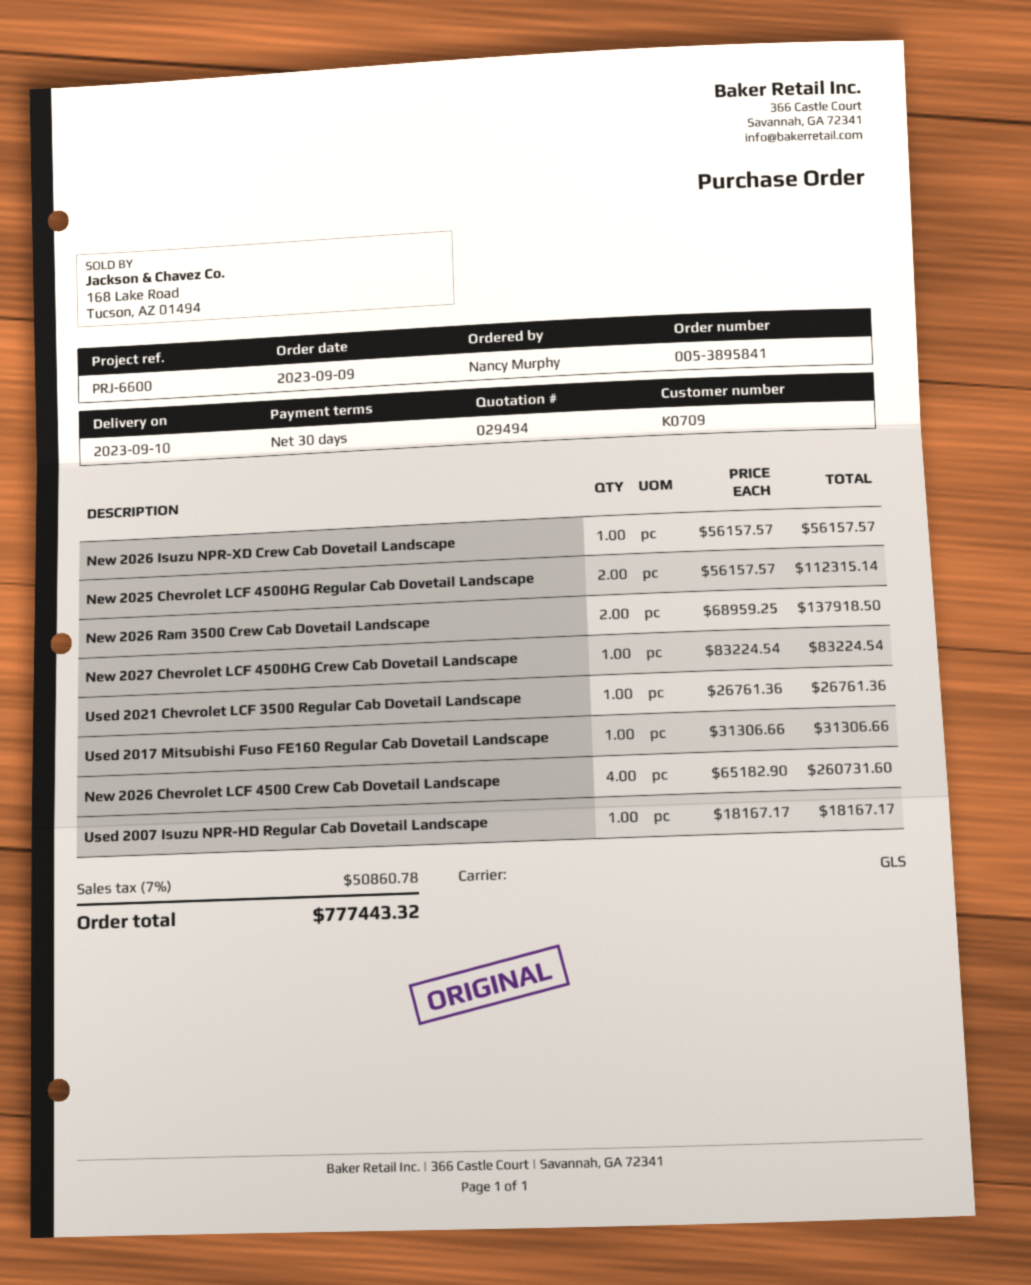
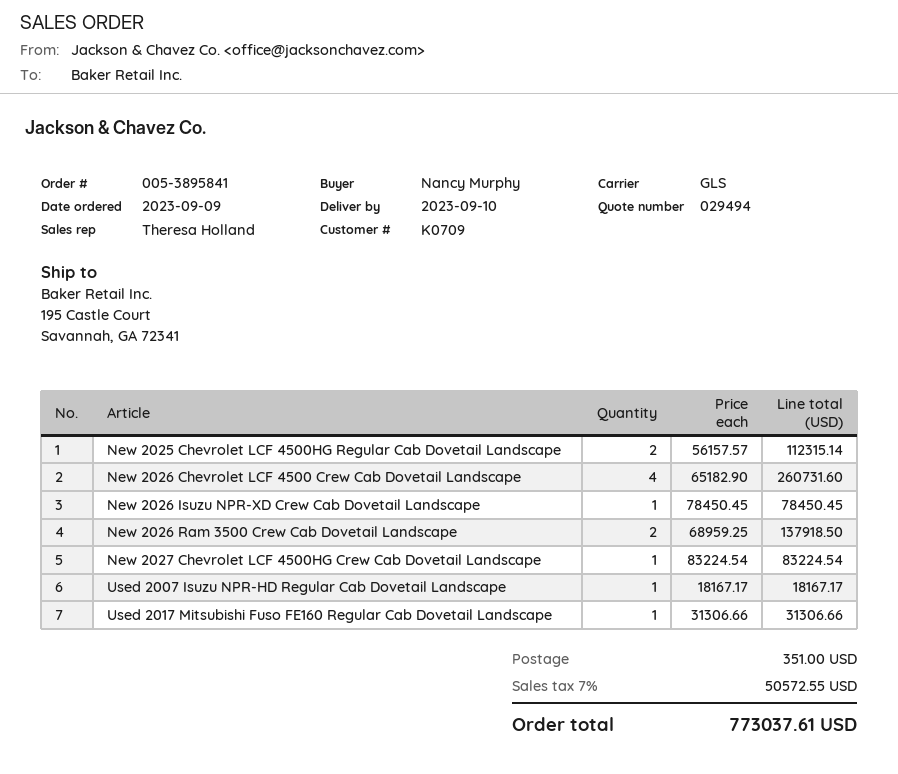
New 2026 Isuzu NPR-XD Crew Cab Dovetail Landscape: 1 x 56157.57 = 56157.57 -> 1 x 78450.45 = 78450.45
Used 2021 Chevrolet LCF 3500 Regular Cab Dovetail Landscape: 1 x 26761.36 = 26761.36 -> none
shipping: none -> 351.00
tax: 7% = 50860.78 -> 7% = 50572.55
total: 777443.32 -> 773037.61

